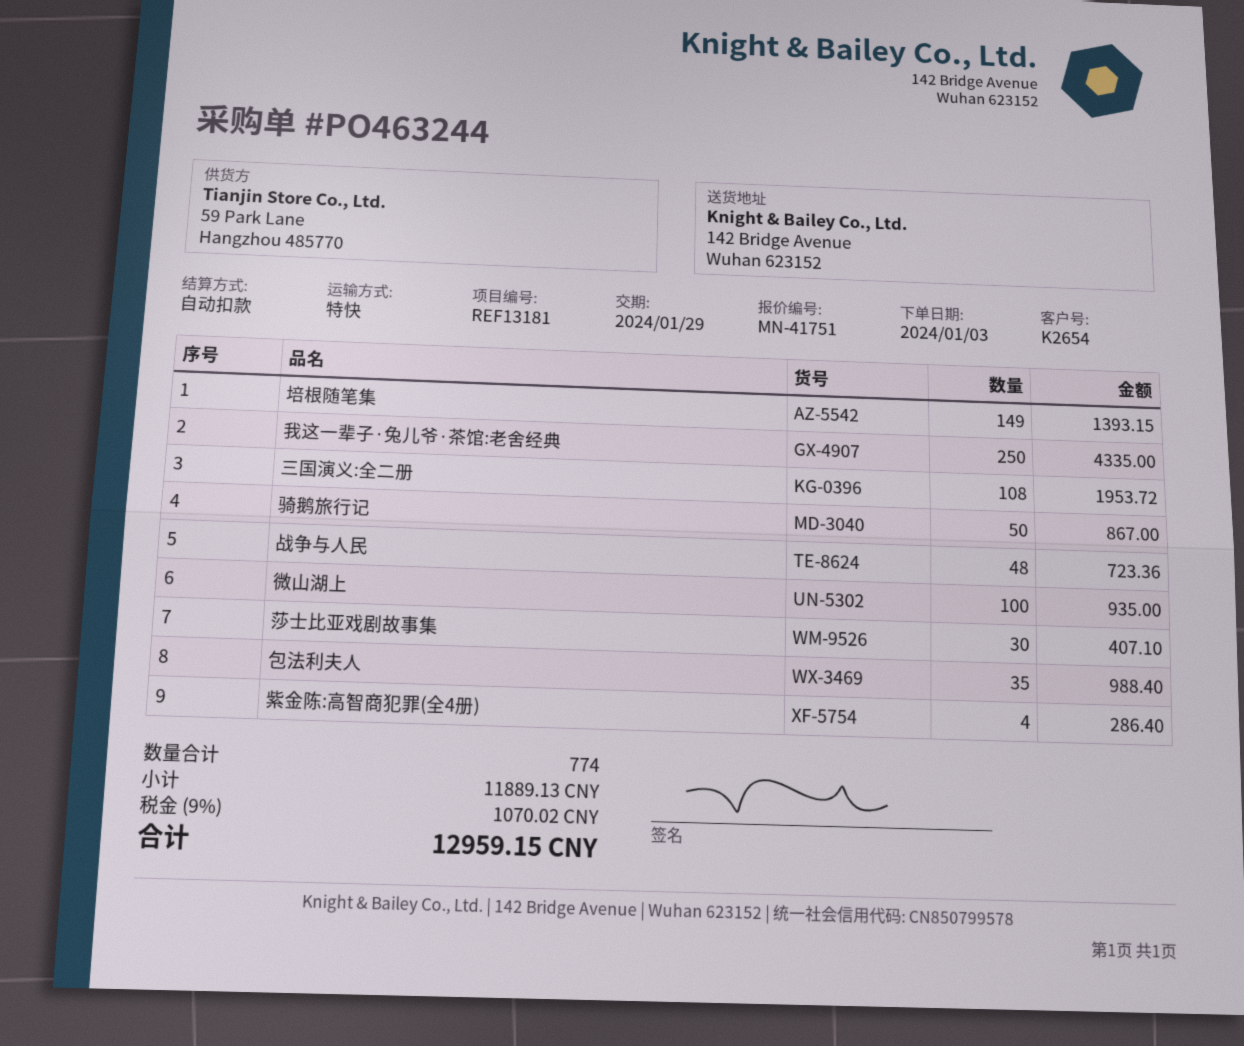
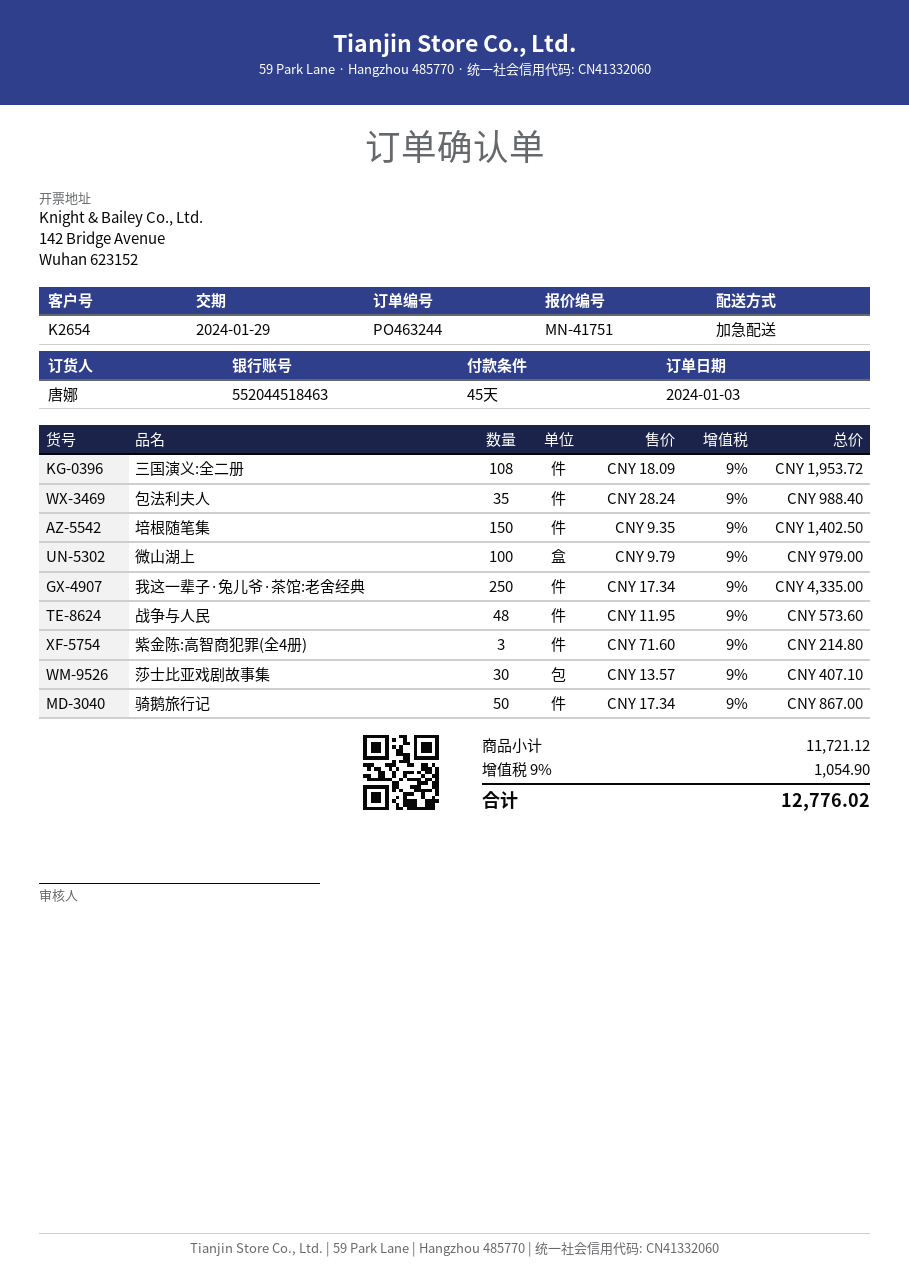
培根随笔集: 149 for 1393.15 -> 150 for 1402.50
战争与人民: 48 for 723.36 -> 48 for 573.60
微山湖上: 100 for 935.00 -> 100 for 979.00
紫金陈:高智商犯罪(全4册): 4 for 286.40 -> 3 for 214.80
subtotal: 11889.13 -> 11721.12
tax: 9% = 1070.02 -> 9% = 1054.90
total: 12959.15 -> 12776.02

